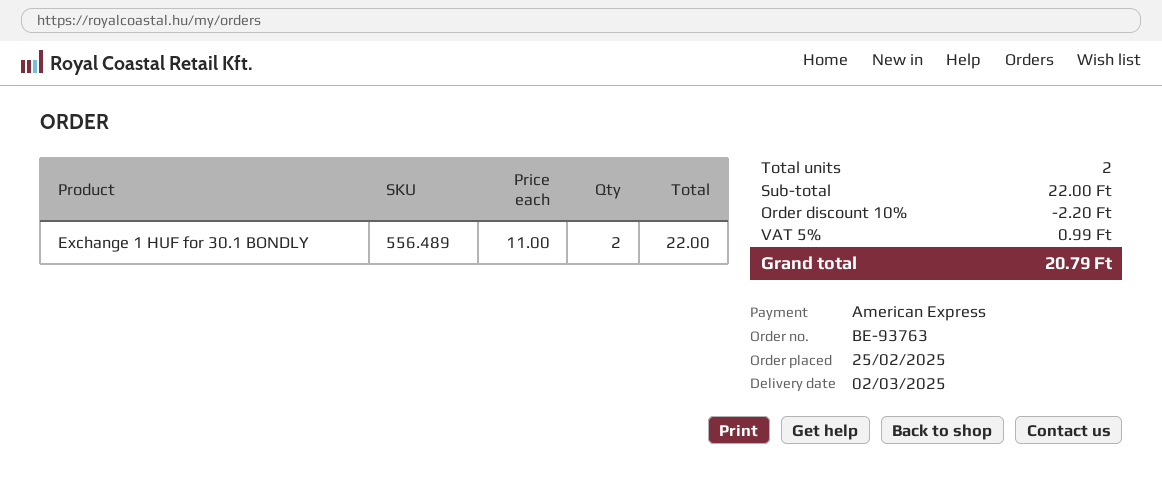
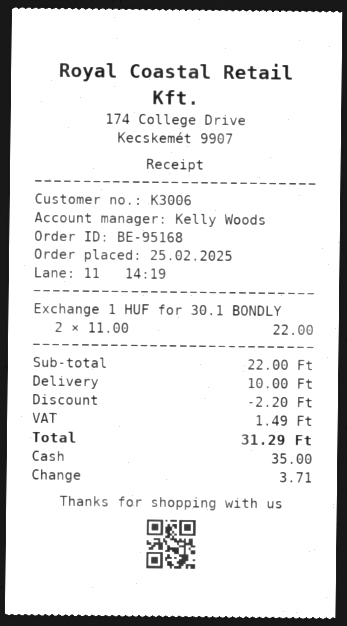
order number: BE-93763 -> BE-95168
payment method: American Express -> cash
shipping: none -> 10.00
tax: 0.99 -> 1.49
total: 20.79 -> 31.29

